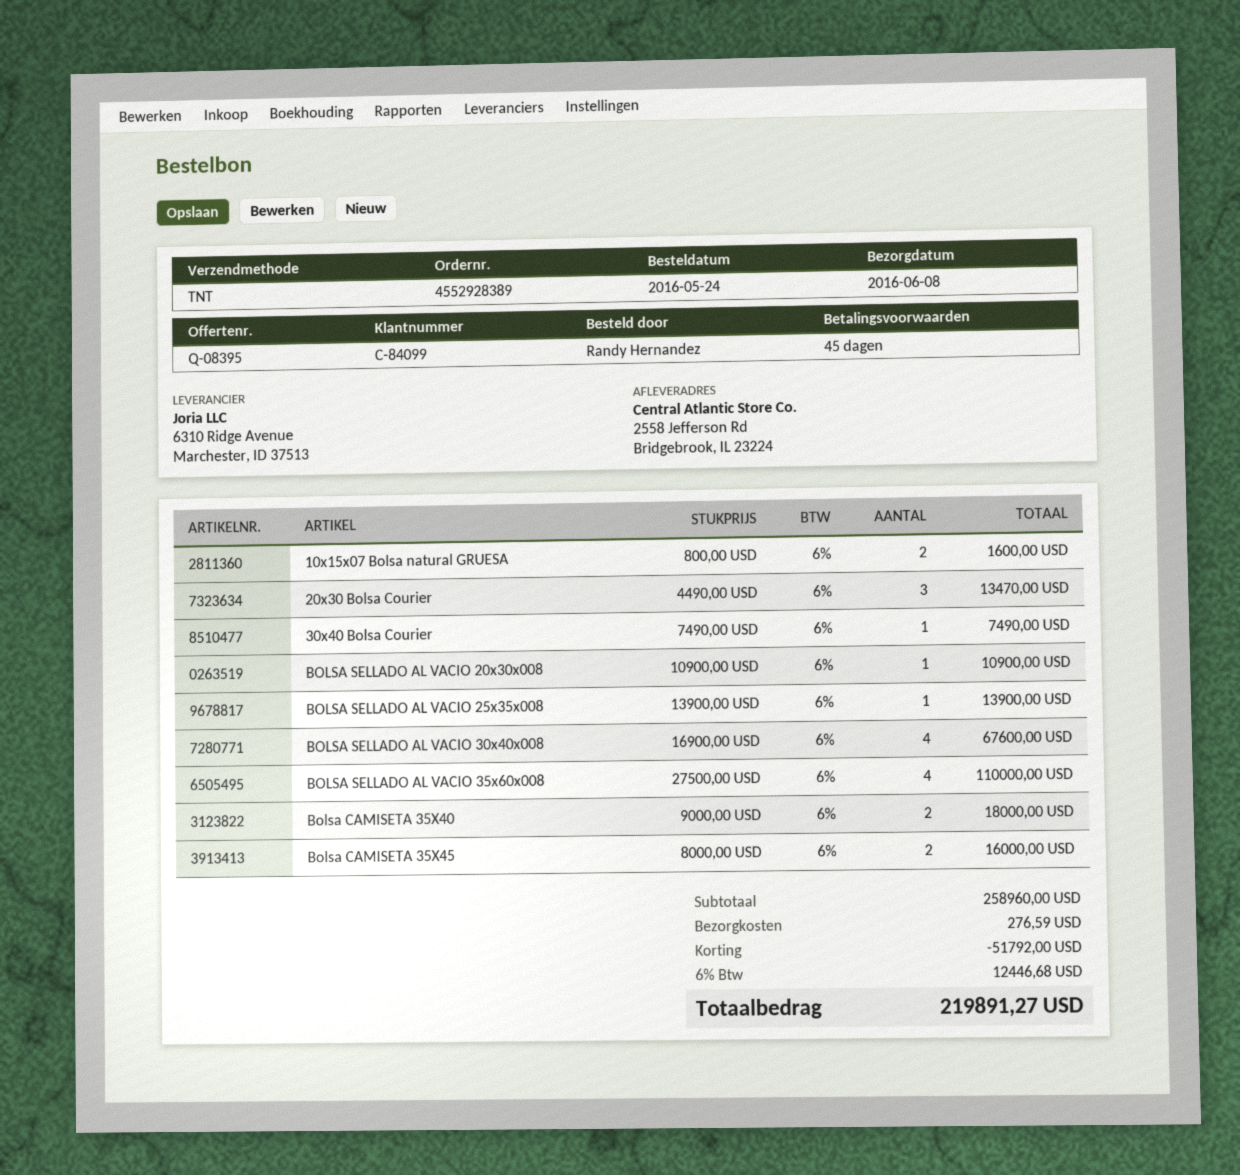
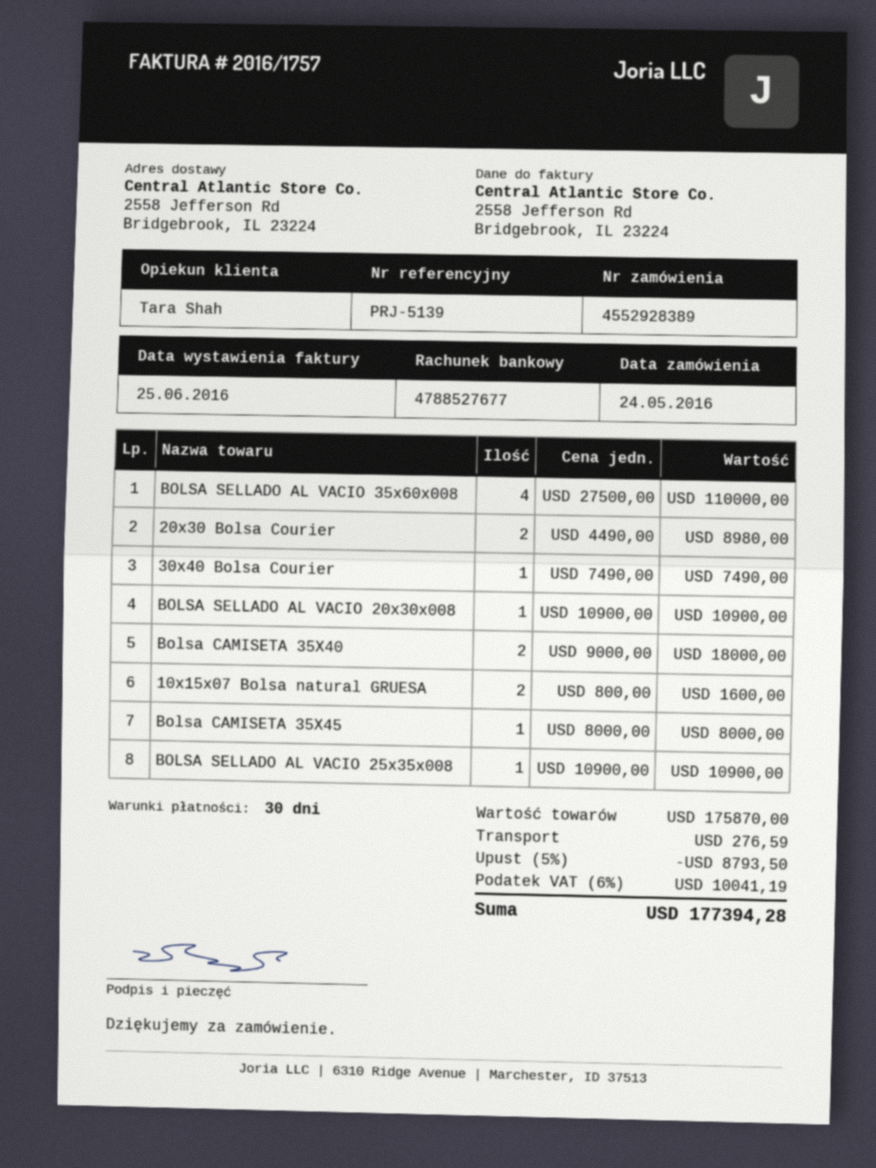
payment terms: 45 days -> 30 days
20x30 Bolsa Courier: 3 x 4490.00 = 13470.00 -> 2 x 4490.00 = 8980.00
BOLSA SELLADO AL VACIO 25x35x008: 1 x 13900.00 = 13900.00 -> 1 x 10900.00 = 10900.00
BOLSA SELLADO AL VACIO 30x40x008: 4 x 16900.00 = 67600.00 -> none
Bolsa CAMISETA 35X45: 2 x 8000.00 = 16000.00 -> 1 x 8000.00 = 8000.00
subtotal: 258960.00 -> 175870.00
discount: 51792.00 -> 8793.50
tax: 6% = 12446.68 -> 6% = 10041.19
total: 219891.27 -> 177394.28

